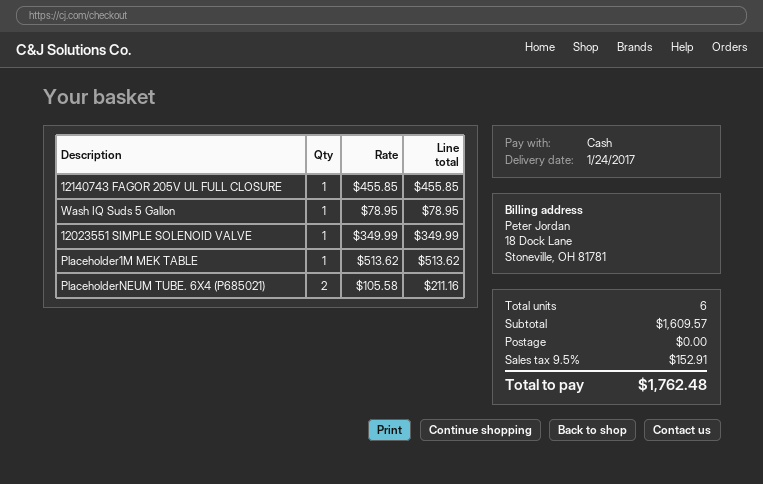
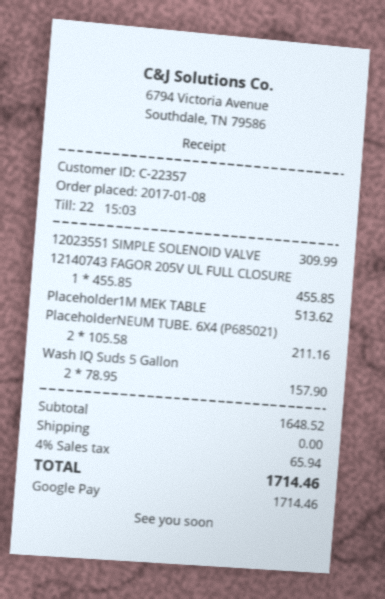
payment method: cash -> Google Pay
Wash IQ Suds 5 Gallon: 1 x 78.95 = 78.95 -> 2 x 78.95 = 157.90
12023551 SIMPLE SOLENOID VALVE: 1 x 349.99 = 349.99 -> 1 x 309.99 = 309.99
subtotal: 1609.57 -> 1648.52
tax: 9.5% = 152.91 -> 4% = 65.94
total: 1762.48 -> 1714.46

